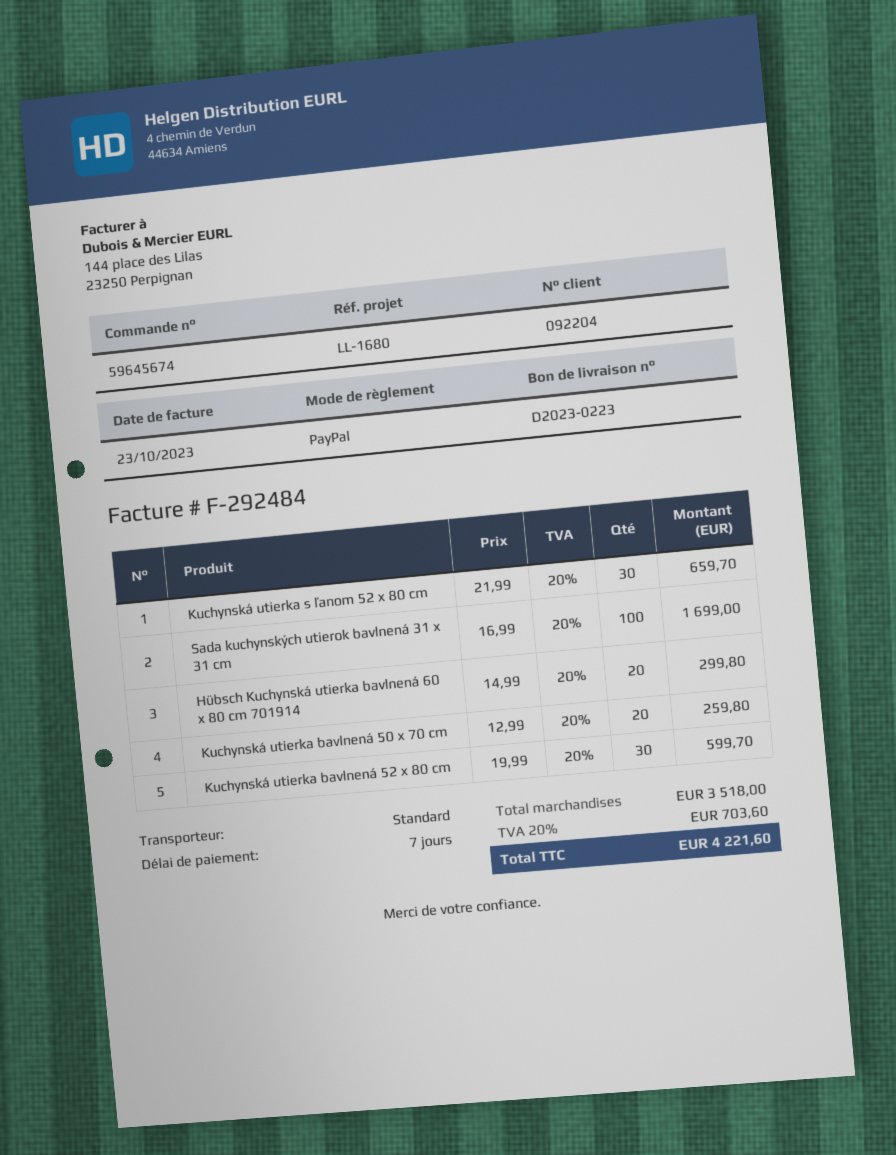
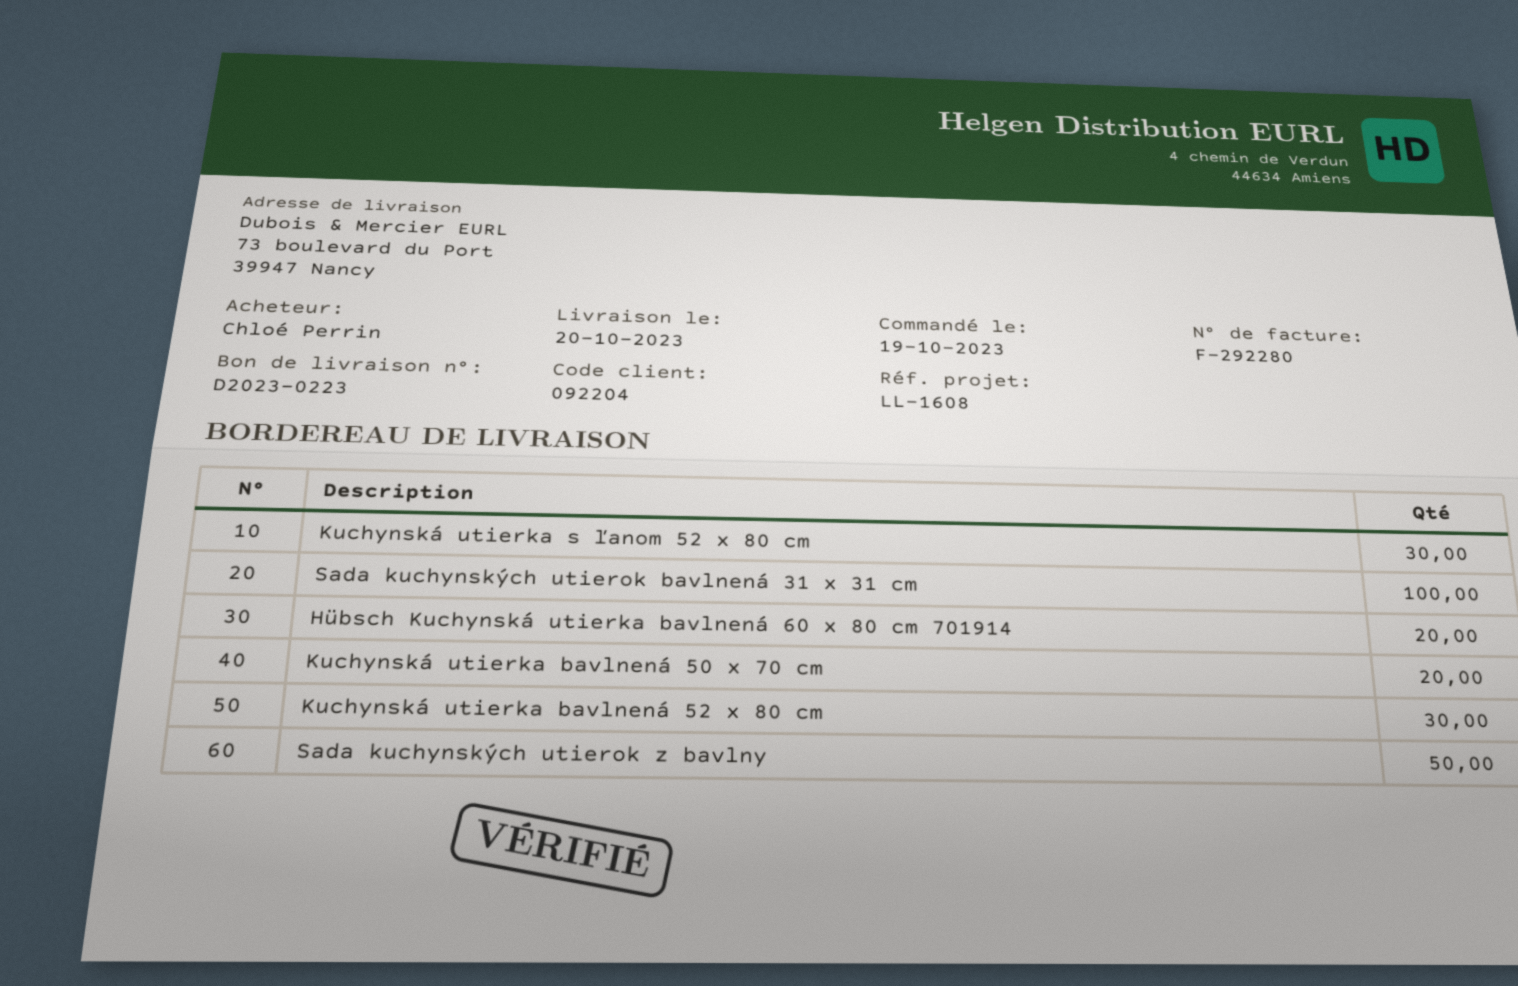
invoice number: F-292484 -> F-292280
reference: LL-1680 -> LL-1608
Sada kuchynských utierok z bavlny: none -> 50

